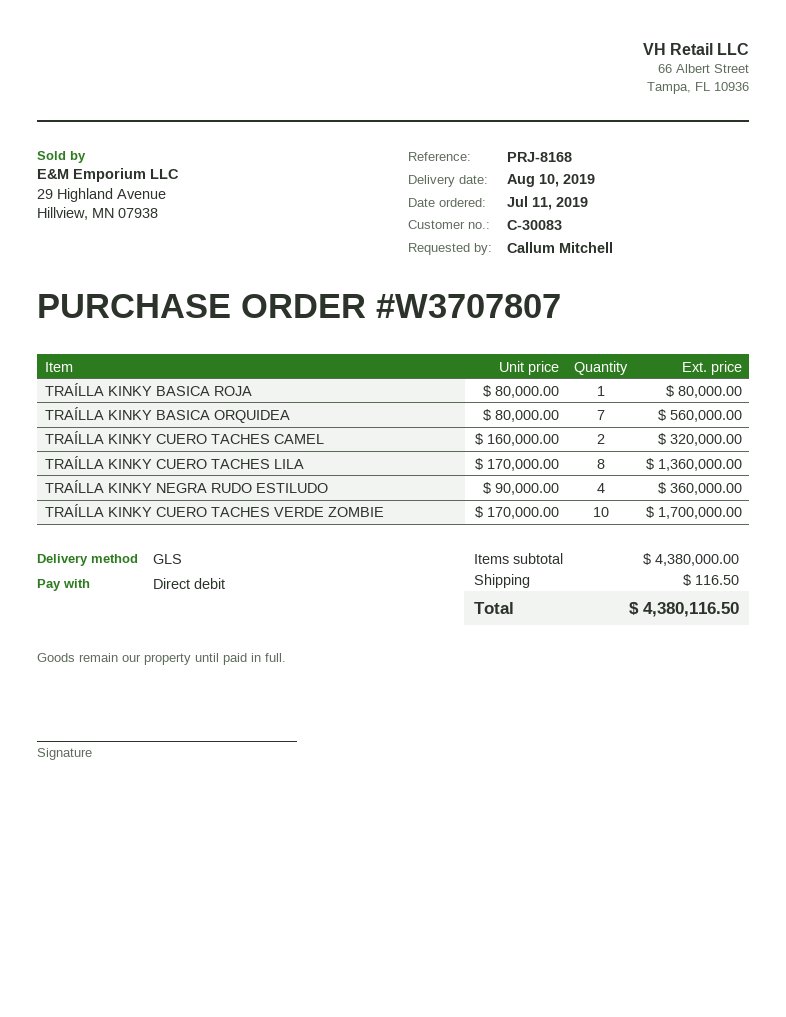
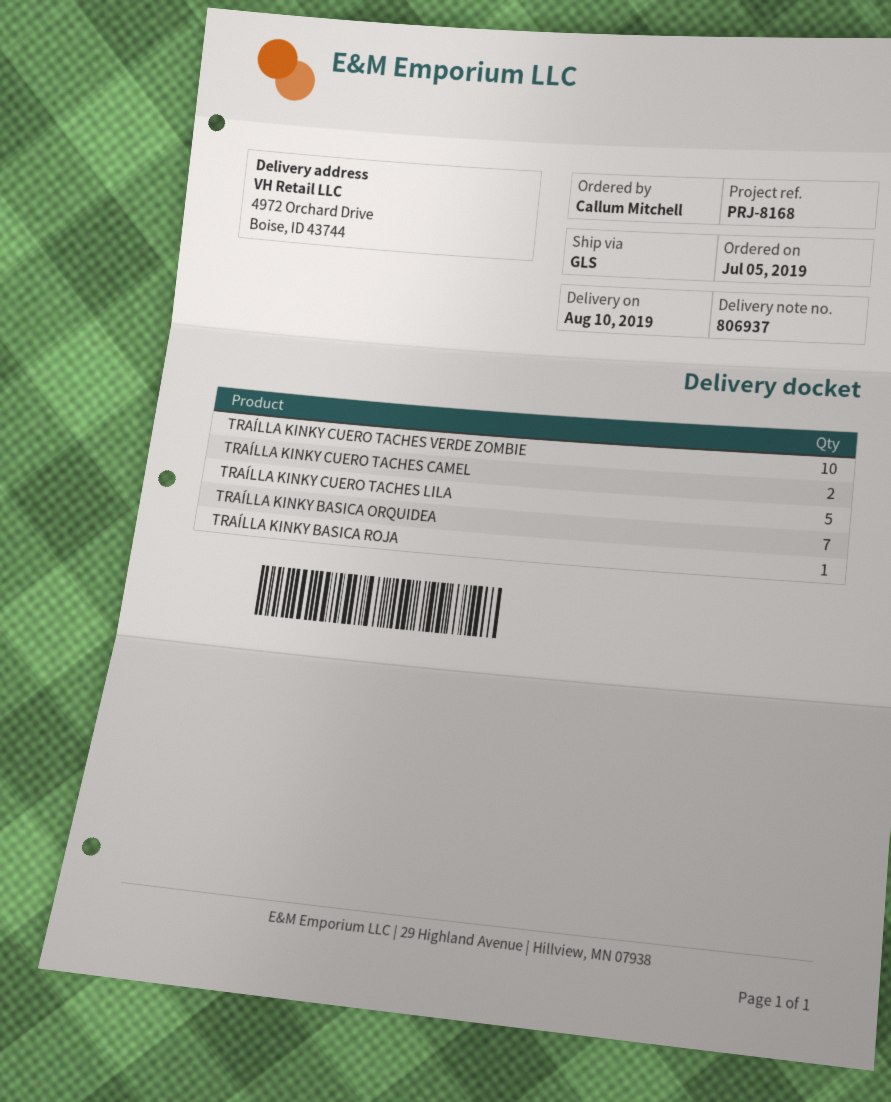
order date: 2019-07-11 -> 2019-07-05
TRAÍLLA KINKY CUERO TACHES LILA: 8 -> 5
TRAÍLLA KINKY NEGRA RUDO ESTILUDO: 4 -> none

